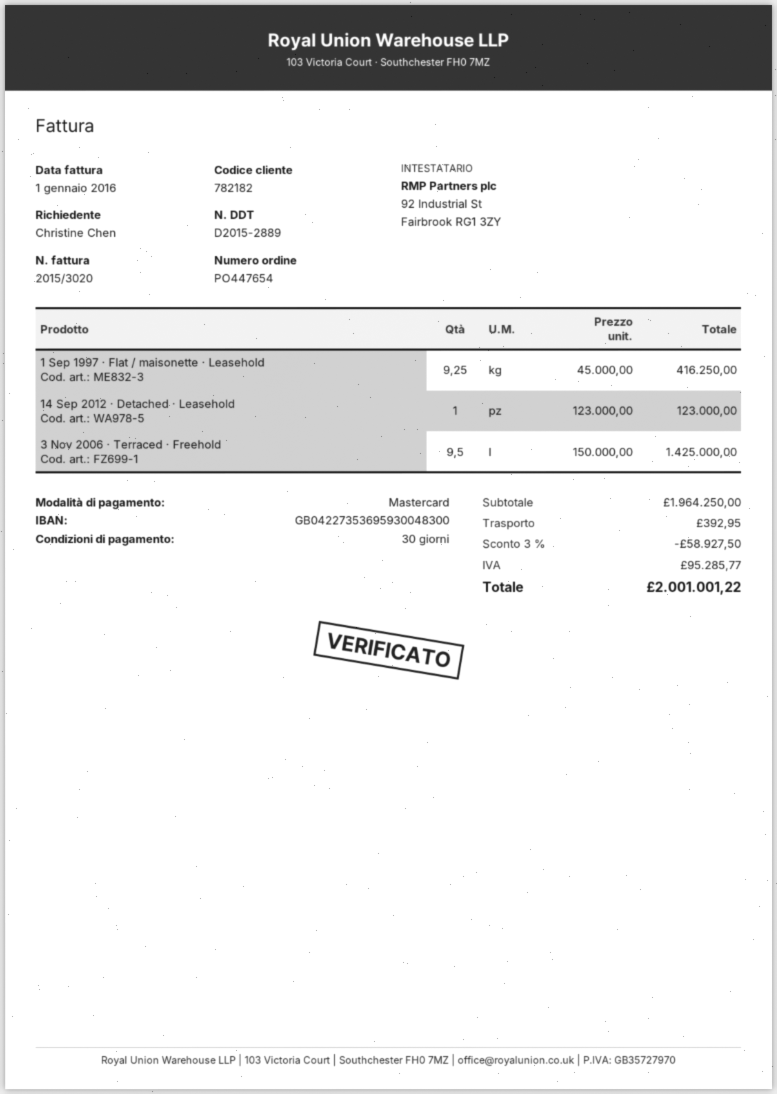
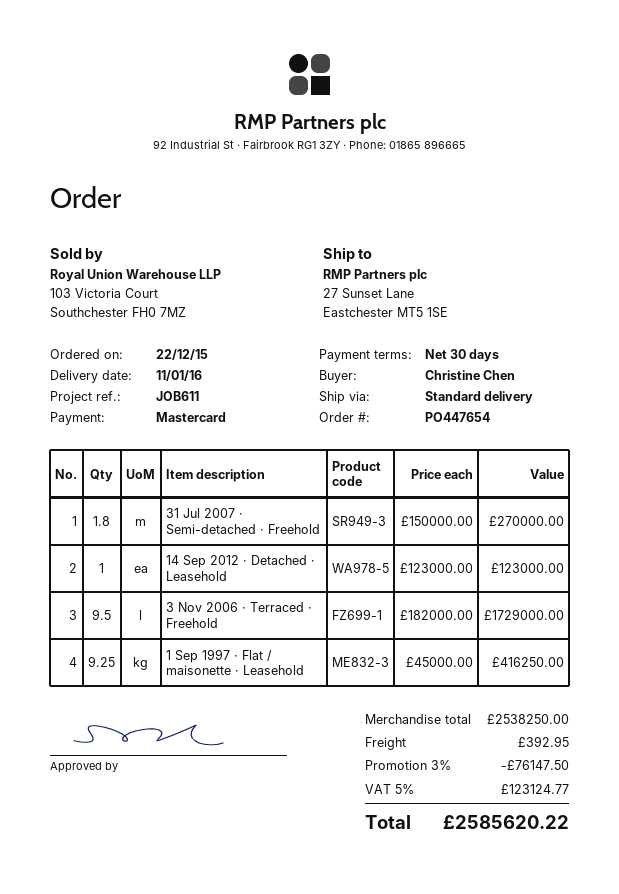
3 Nov 2006 · Terraced · Freehold: 9.5 x 150000.00 = 1425000.00 -> 9.5 x 182000.00 = 1729000.00
31 Jul 2007 · Semi-detached · Freehold: none -> 1.8 x 150000.00 = 270000.00
subtotal: 1964250.00 -> 2538250.00
discount: 3% = 58927.50 -> 3% = 76147.50
tax: 95285.77 -> 123124.77
total: 2001001.22 -> 2585620.22

